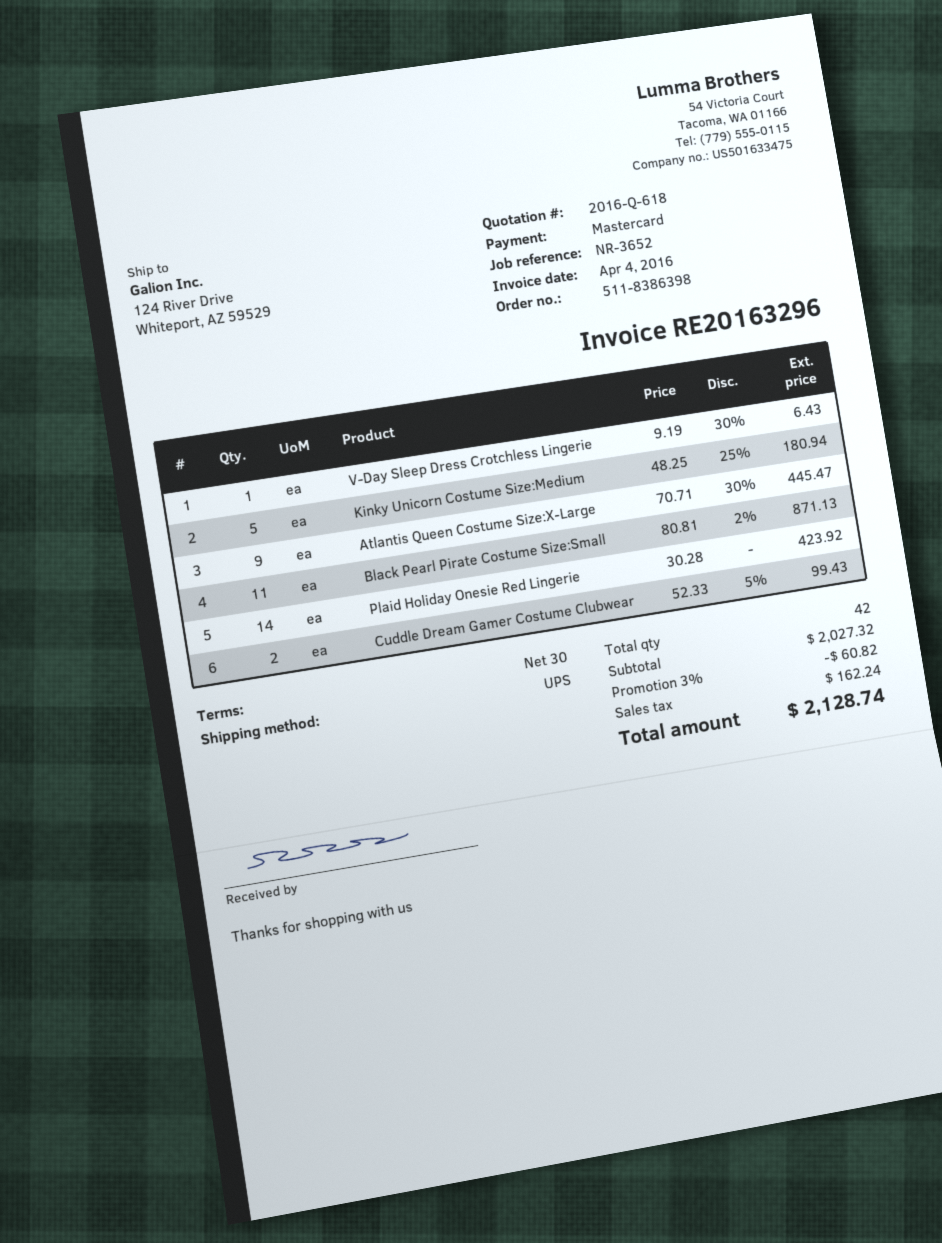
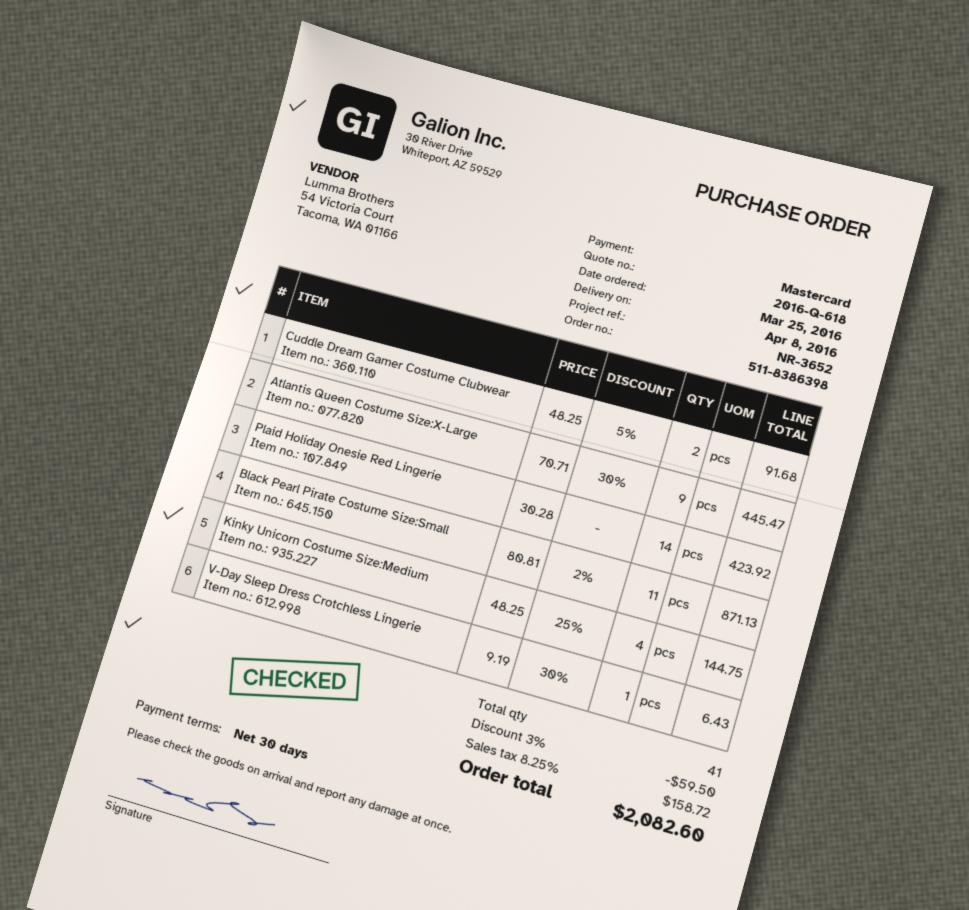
Kinky Unicorn Costume Size:Medium: 5 x 48.25 - 25% = 180.94 -> 4 x 48.25 - 25% = 144.75
Cuddle Dream Gamer Costume Clubwear: 2 x 52.33 - 5% = 99.43 -> 2 x 48.25 - 5% = 91.68
total quantity: 42 -> 41
discount: 3% = 60.82 -> 3% = 59.50
tax: 162.24 -> 158.72
total: 2128.74 -> 2082.60

